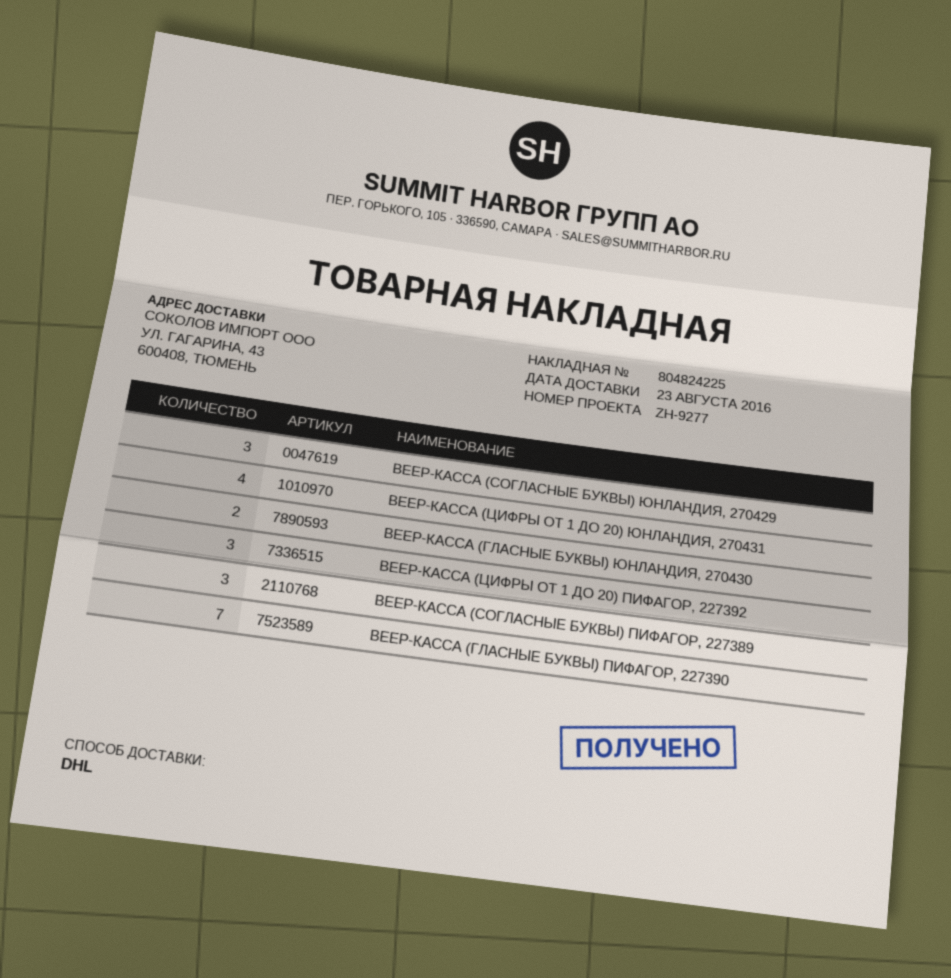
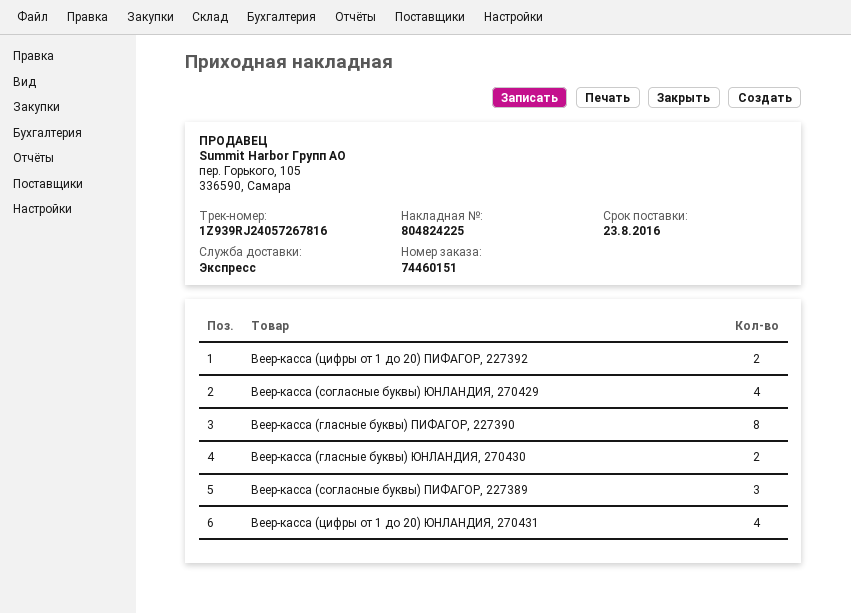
shipping method: DHL -> express
ВЕЕР-КАССА (СОГЛАСНЫЕ БУКВЫ) ЮНЛАНДИЯ, 270429: 3 -> 4
ВЕЕР-КАССА (ЦИФРЫ ОТ 1 ДО 20) ПИФАГОР, 227392: 3 -> 2
ВЕЕР-КАССА (ГЛАСНЫЕ БУКВЫ) ПИФАГОР, 227390: 7 -> 8

